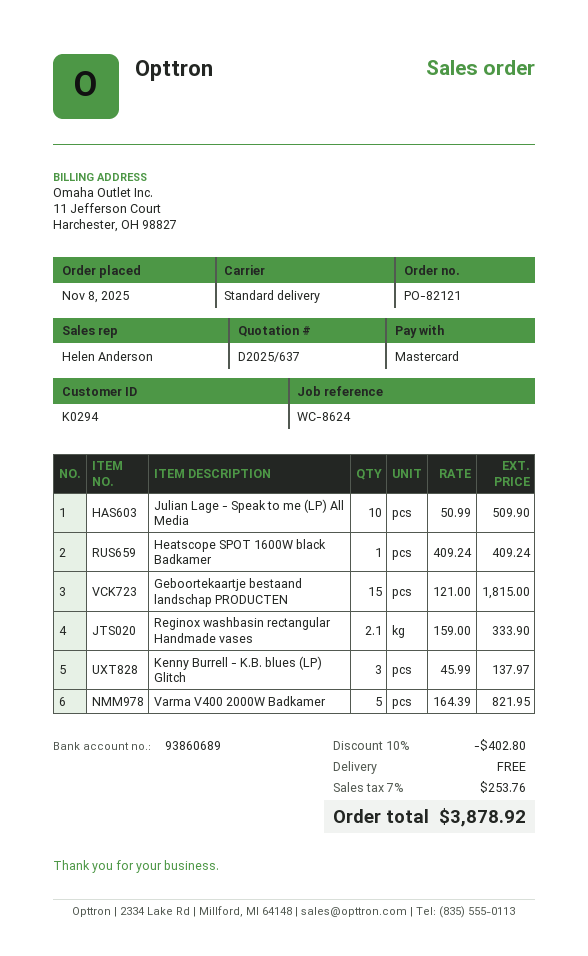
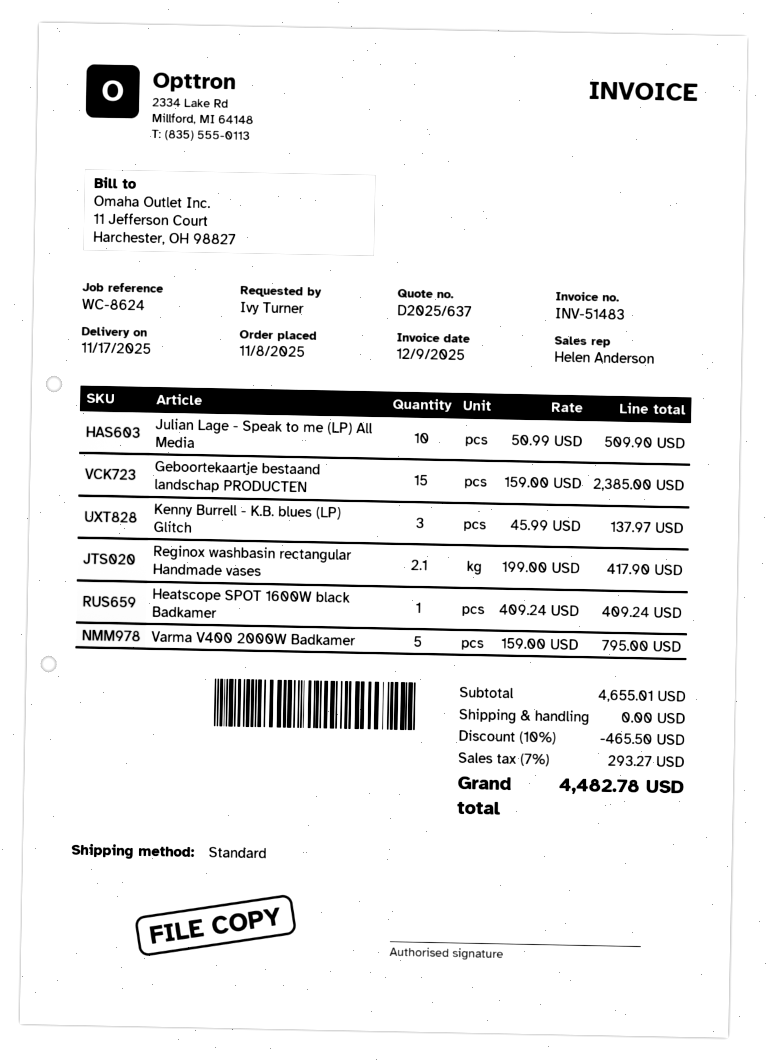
Geboortekaartje bestaand landschap PRODUCTEN: 15 x 121.00 = 1815.00 -> 15 x 159.00 = 2385.00
Reginox washbasin rectangular Handmade vases: 2.1 x 159.00 = 333.90 -> 2.1 x 199.00 = 417.90
Varma V400 2000W Badkamer: 5 x 164.39 = 821.95 -> 5 x 159.00 = 795.00
discount: 10% = 402.80 -> 10% = 465.50
tax: 7% = 253.76 -> 7% = 293.27
total: 3878.92 -> 4482.78

